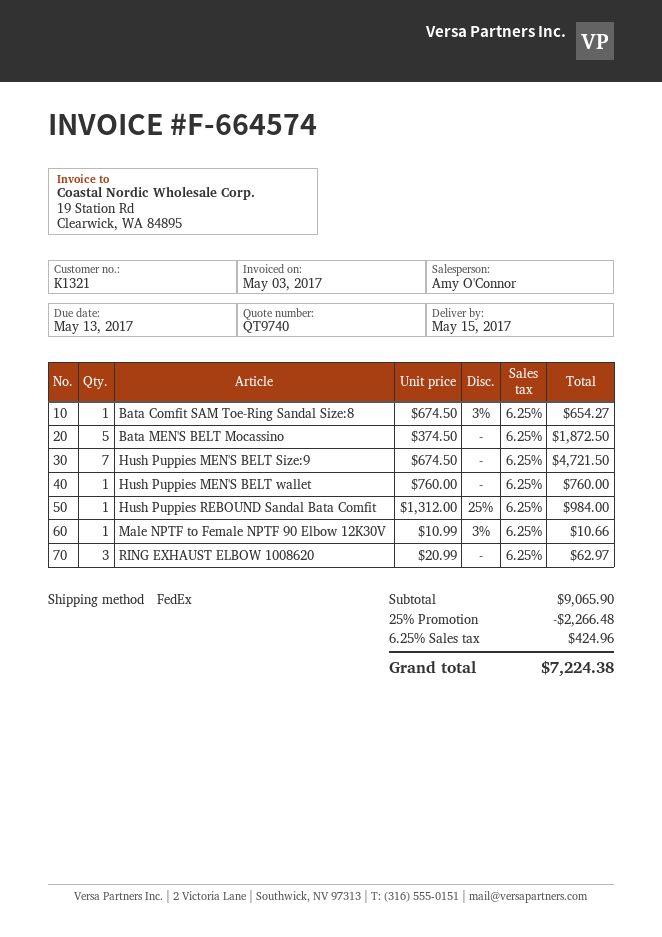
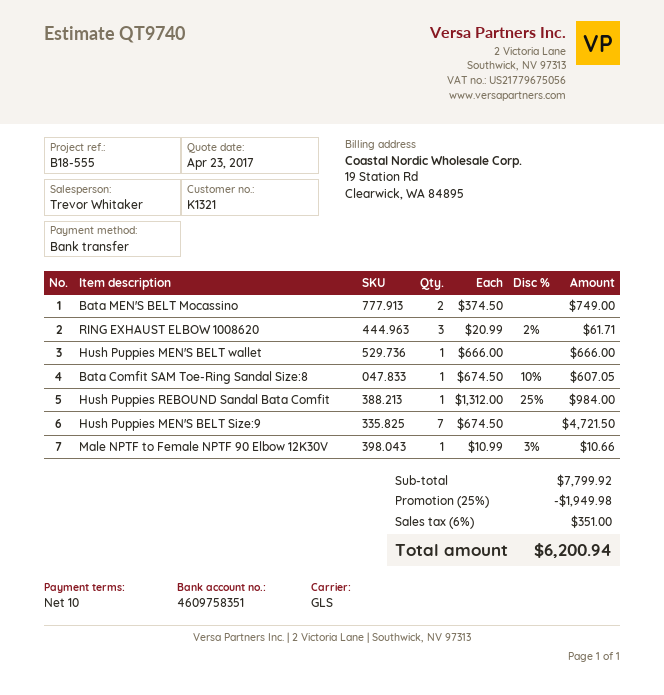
sales rep: Amy O'Connor -> Trevor Whitaker
shipping method: FedEx -> GLS
Bata Comfit SAM Toe-Ring Sandal Size:8: 1 x 674.50 - 3% = 654.27 -> 1 x 674.50 - 10% = 607.05
Bata MEN'S BELT Mocassino: 5 x 374.50 = 1872.50 -> 2 x 374.50 = 749.00
Hush Puppies MEN'S BELT wallet: 1 x 760.00 = 760.00 -> 1 x 666.00 = 666.00
RING EXHAUST ELBOW 1008620: 3 x 20.99 = 62.97 -> 3 x 20.99 - 2% = 61.71
subtotal: 9065.90 -> 7799.92
discount: 25% = 2266.48 -> 25% = 1949.98
tax: 6.25% = 424.96 -> 6% = 351.00
total: 7224.38 -> 6200.94

